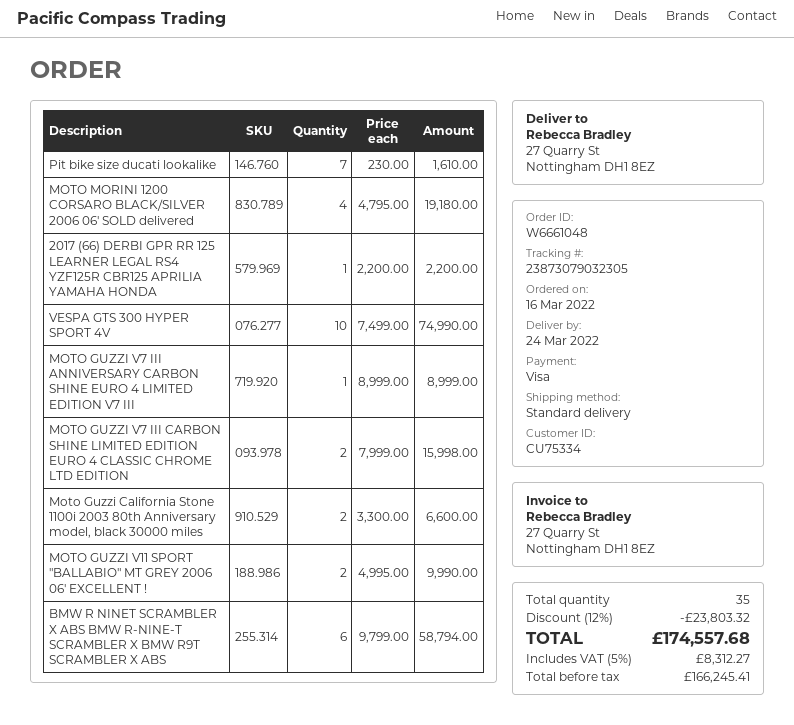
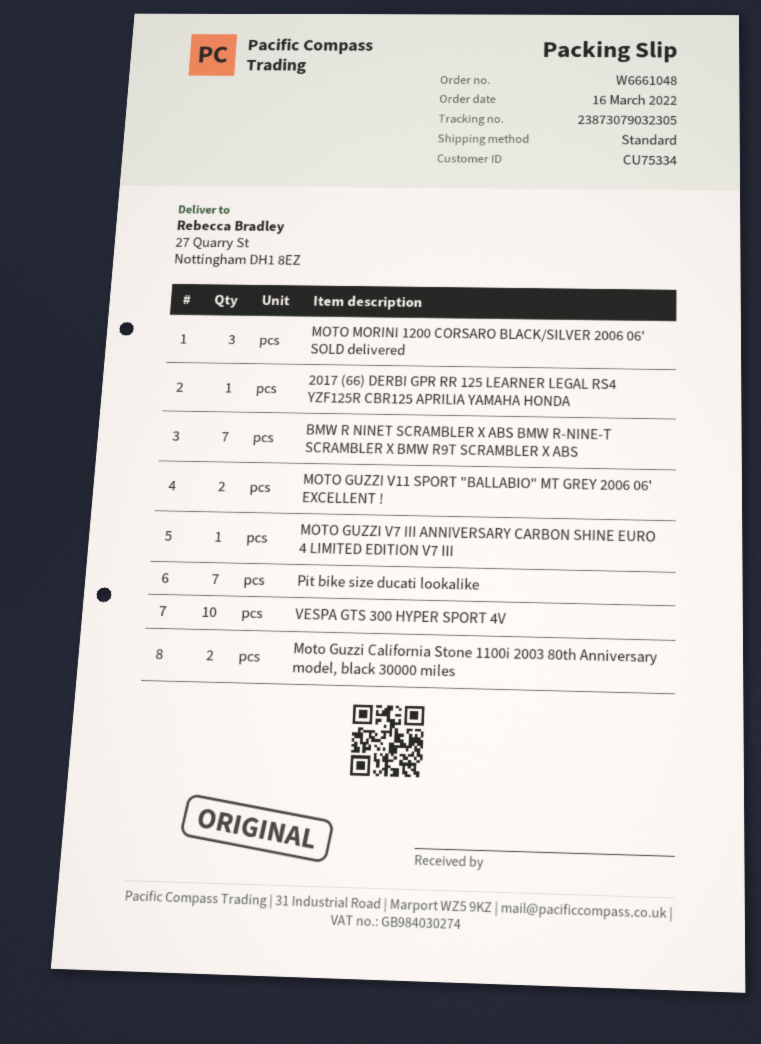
MOTO MORINI 1200 CORSARO BLACK/SILVER 2006 06' SOLD delivered: 4 -> 3
MOTO GUZZI V7 III CARBON SHINE LIMITED EDITION EURO 4 CLASSIC CHROME LTD EDITION: 2 -> none
BMW R NINET SCRAMBLER X ABS BMW R-NINE-T SCRAMBLER X BMW R9T SCRAMBLER X ABS: 6 -> 7

